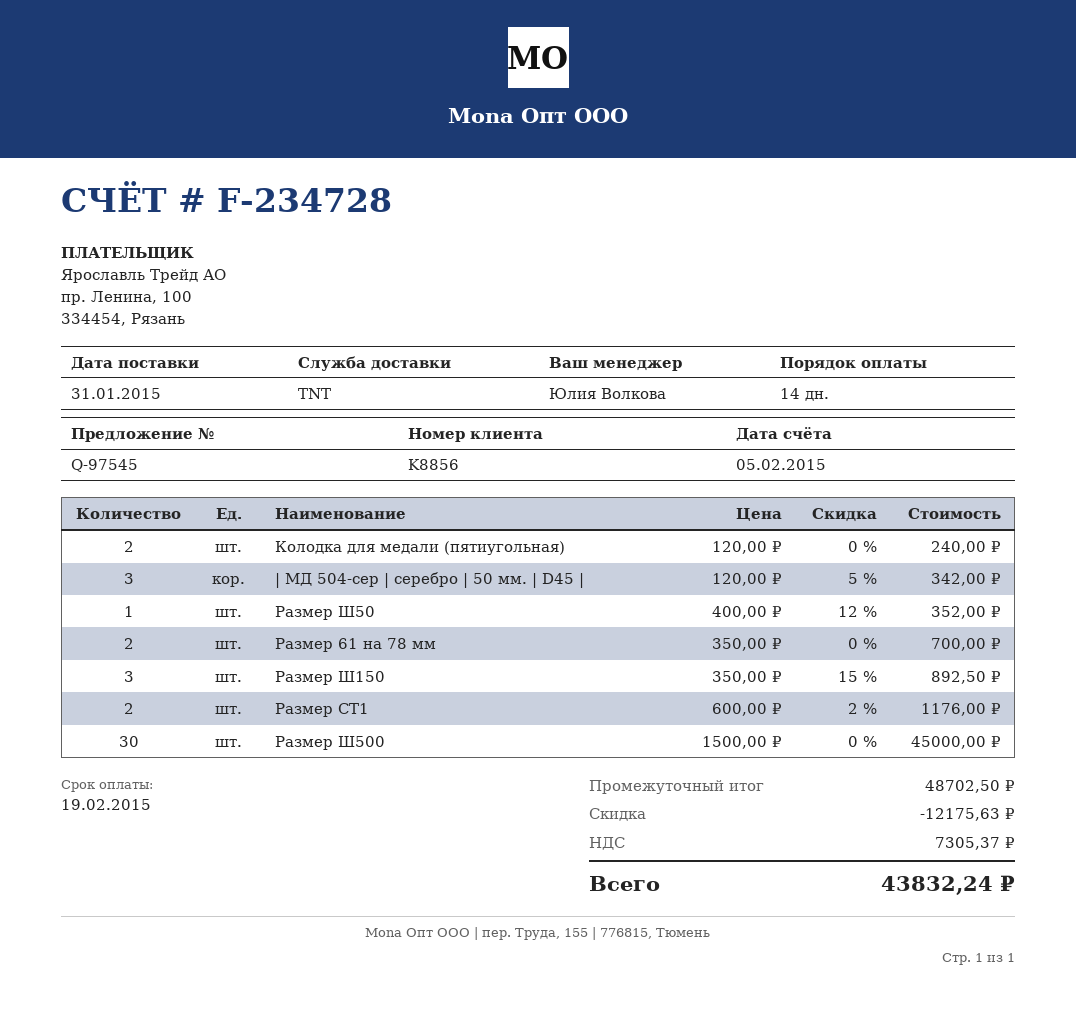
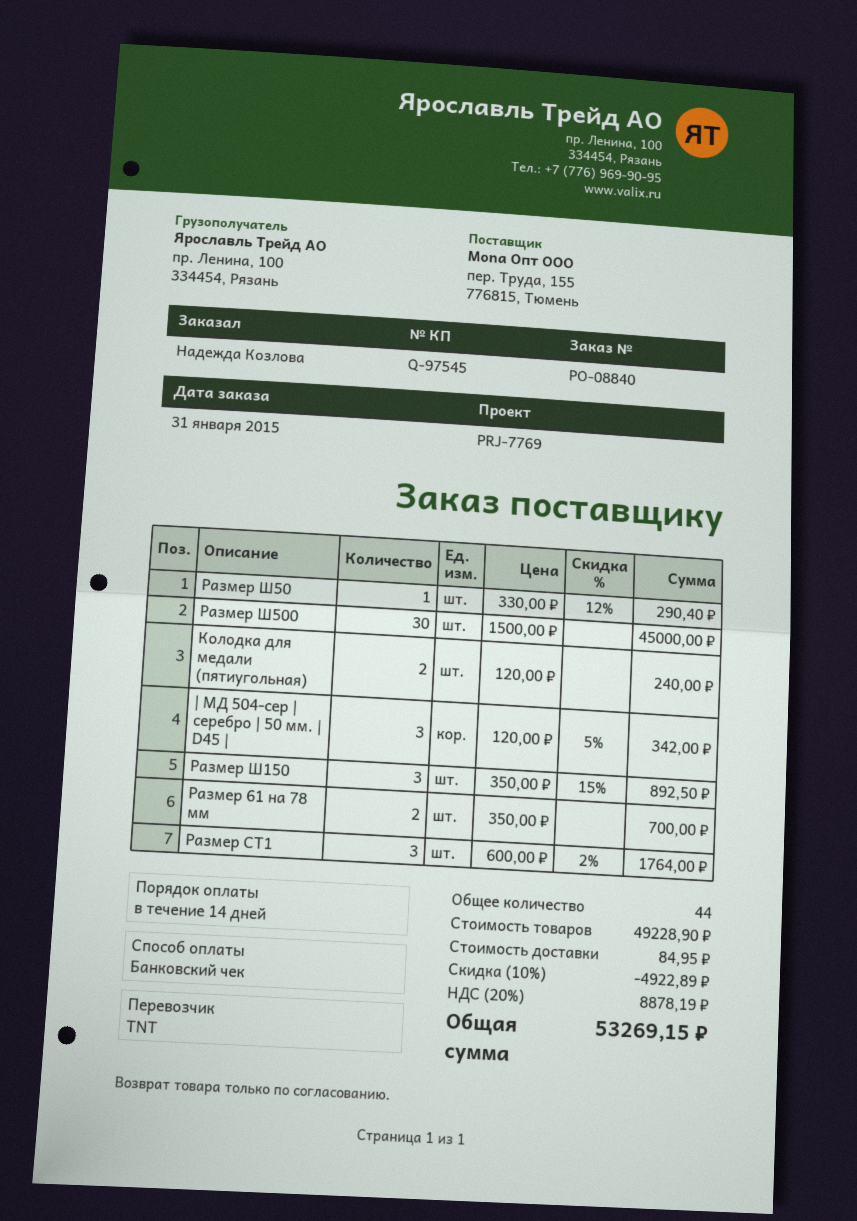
Размер Ш50: 1 x 400.00 - 12% = 352.00 -> 1 x 330.00 - 12% = 290.40
Размер СТ1: 2 x 600.00 - 2% = 1176.00 -> 3 x 600.00 - 2% = 1764.00
subtotal: 48702.50 -> 49228.90
discount: 12175.63 -> 4922.89
shipping: none -> 84.95
tax: 7305.37 -> 8878.19
total: 43832.24 -> 53269.15

